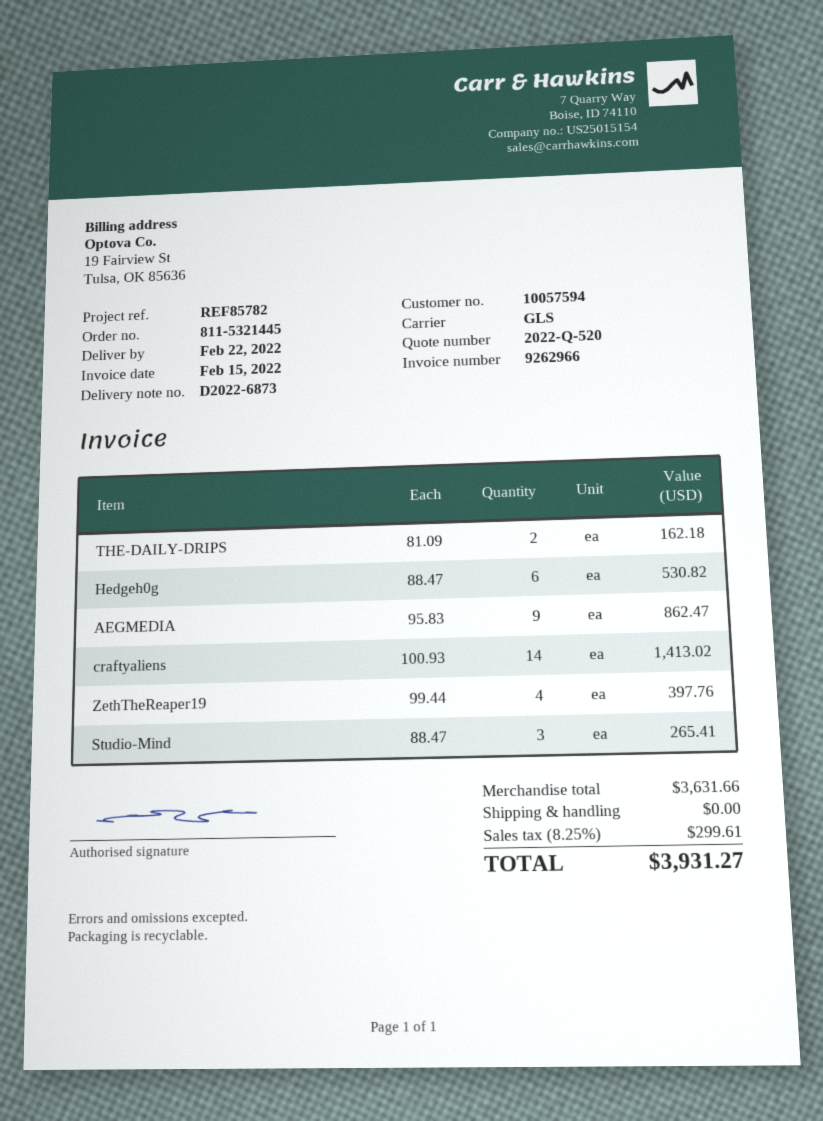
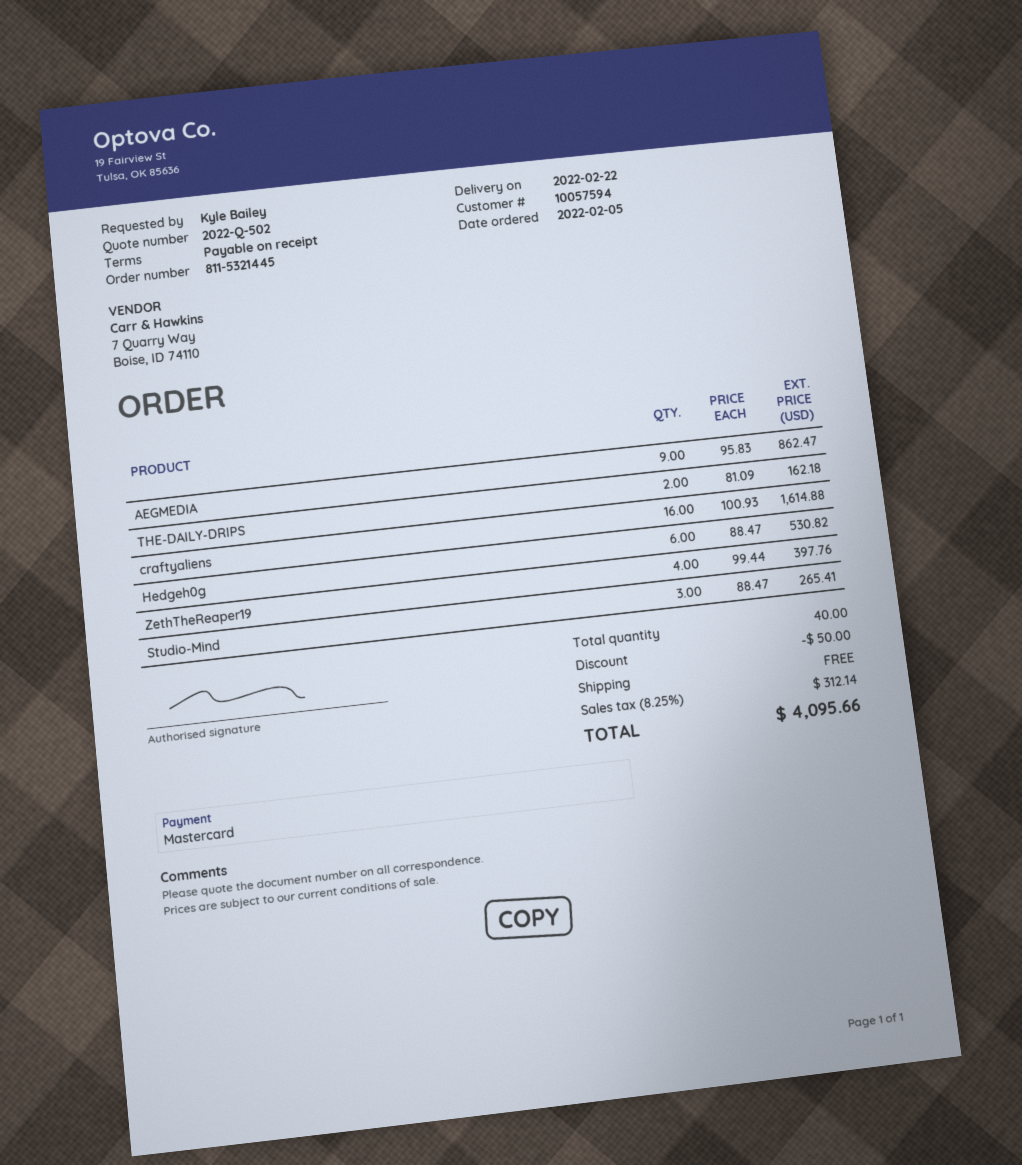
quote number: 2022-Q-520 -> 2022-Q-502
craftyaliens: 14 x 100.93 = 1413.02 -> 16 x 100.93 = 1614.88
discount: none -> 50.00
tax: 8.25% = 299.61 -> 8.25% = 312.14
total: 3931.27 -> 4095.66

